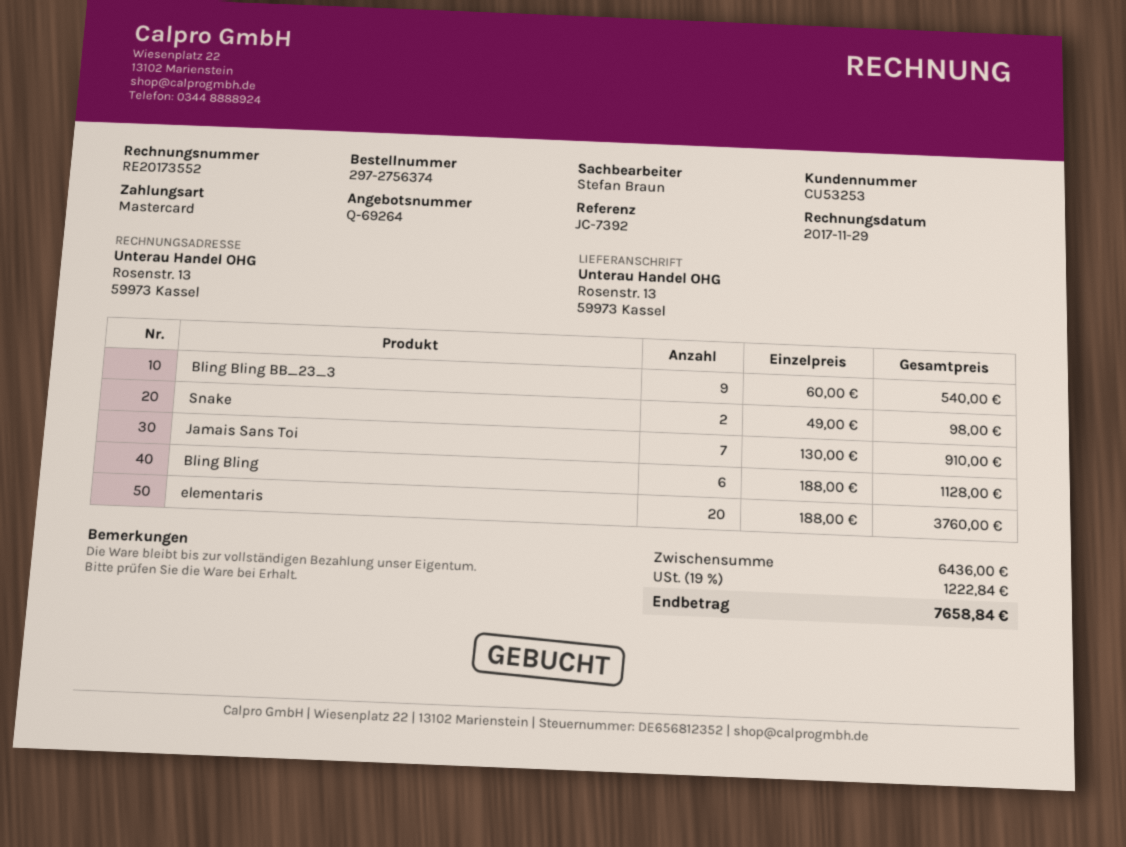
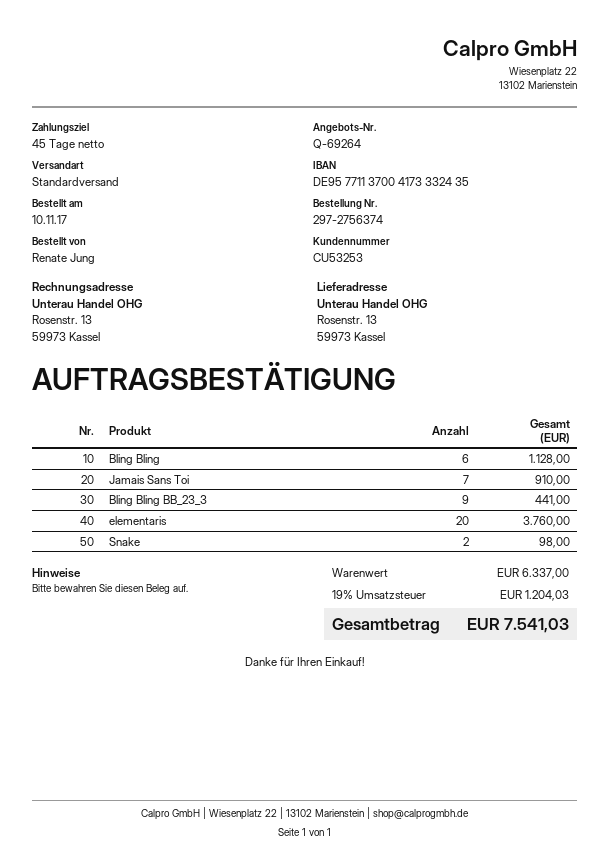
Bling Bling BB_23_3: 9 for 540.00 -> 9 for 441.00
subtotal: 6436.00 -> 6337.00
tax: 19% = 1222.84 -> 19% = 1204.03
total: 7658.84 -> 7541.03

